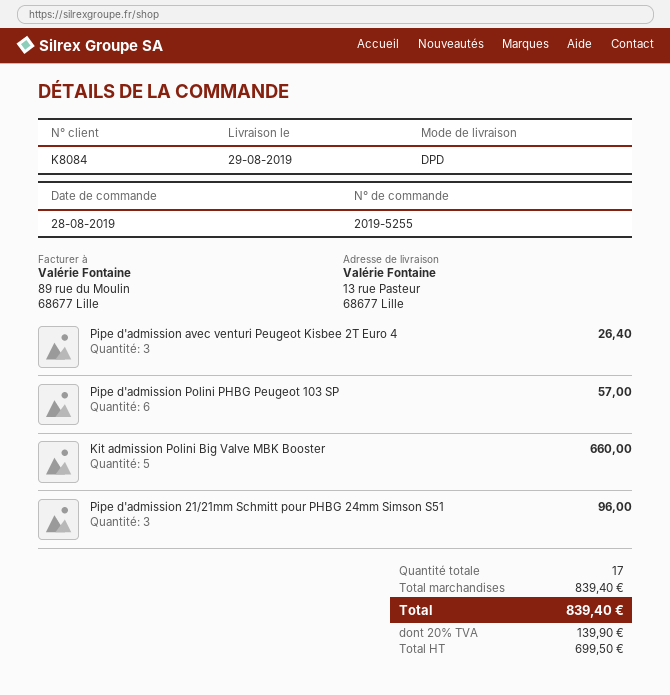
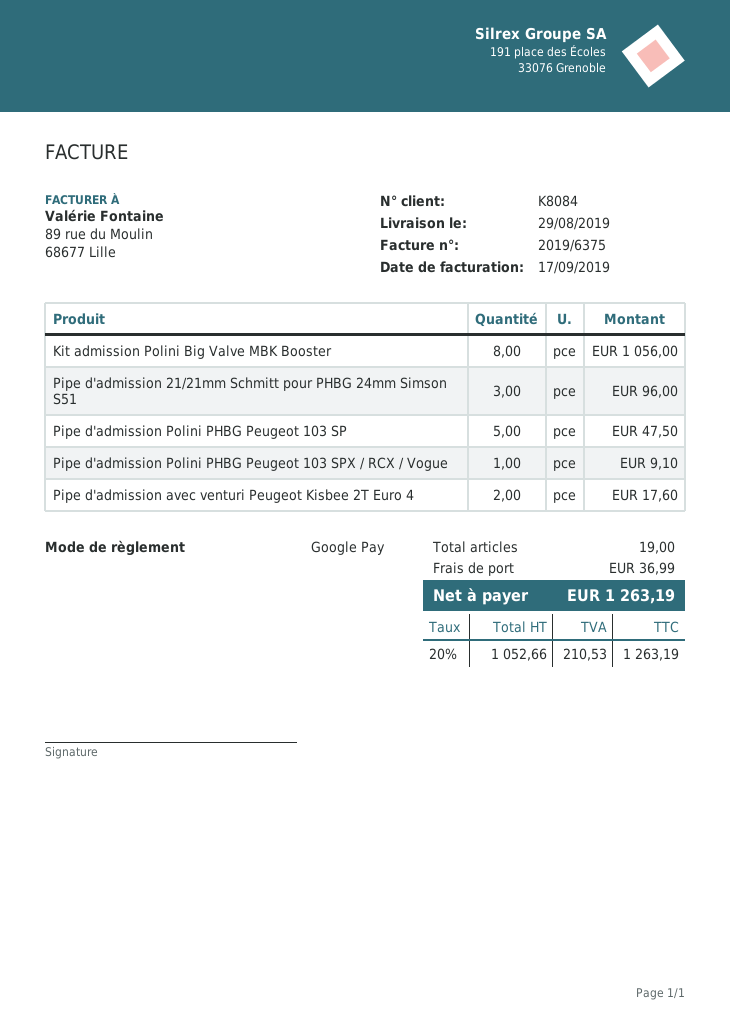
Pipe d'admission avec venturi Peugeot Kisbee 2T Euro 4: 3 for 26.40 -> 2 for 17.60
Pipe d'admission Polini PHBG Peugeot 103 SP: 6 for 57.00 -> 5 for 47.50
Kit admission Polini Big Valve MBK Booster: 5 for 660.00 -> 8 for 1056.00
Pipe d'admission Polini PHBG Peugeot 103 SPX / RCX / Vogue: none -> 1 for 9.10
total quantity: 17 -> 19
shipping: none -> 36.99
net: 699.50 -> 1052.66
tax: 20% = 139.90 -> 20% = 210.53
total: 839.40 -> 1263.19

